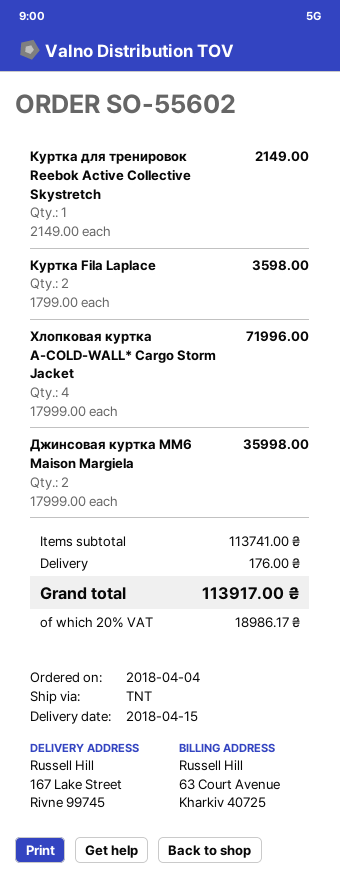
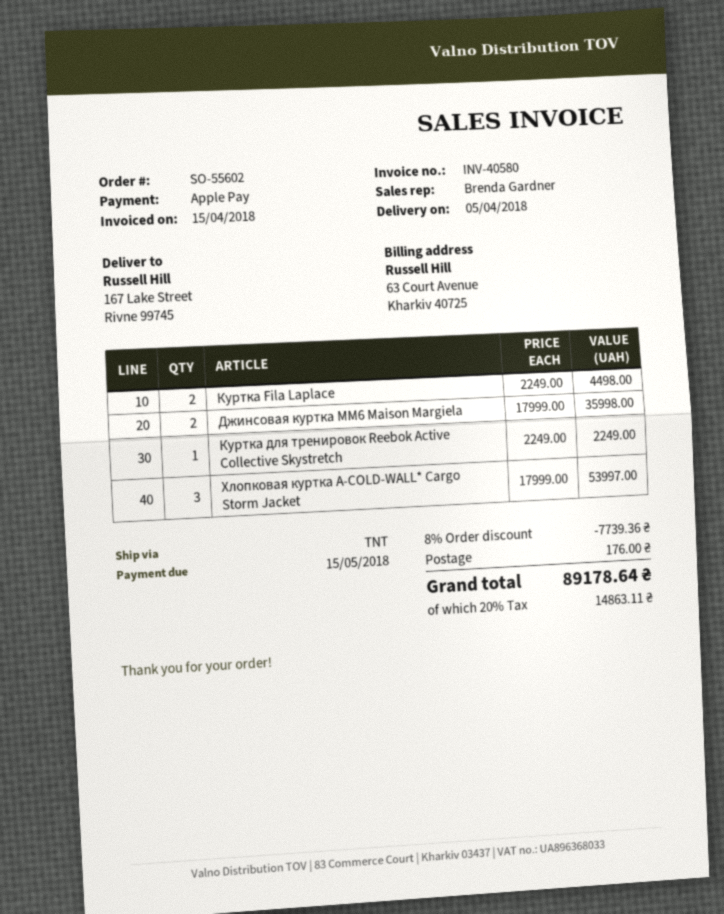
delivery date: 2018-04-15 -> 2018-04-05
Куртка для тренировок Reebok Active Collective Skystretch: 1 x 2149.00 = 2149.00 -> 1 x 2249.00 = 2249.00
Куртка Fila Laplace: 2 x 1799.00 = 3598.00 -> 2 x 2249.00 = 4498.00
Хлопковая куртка A-COLD-WALL* Cargo Storm Jacket: 4 x 17999.00 = 71996.00 -> 3 x 17999.00 = 53997.00
discount: none -> 8% = 7739.36
tax: 20% = 18986.17 -> 20% = 14863.11
total: 113917.00 -> 89178.64

